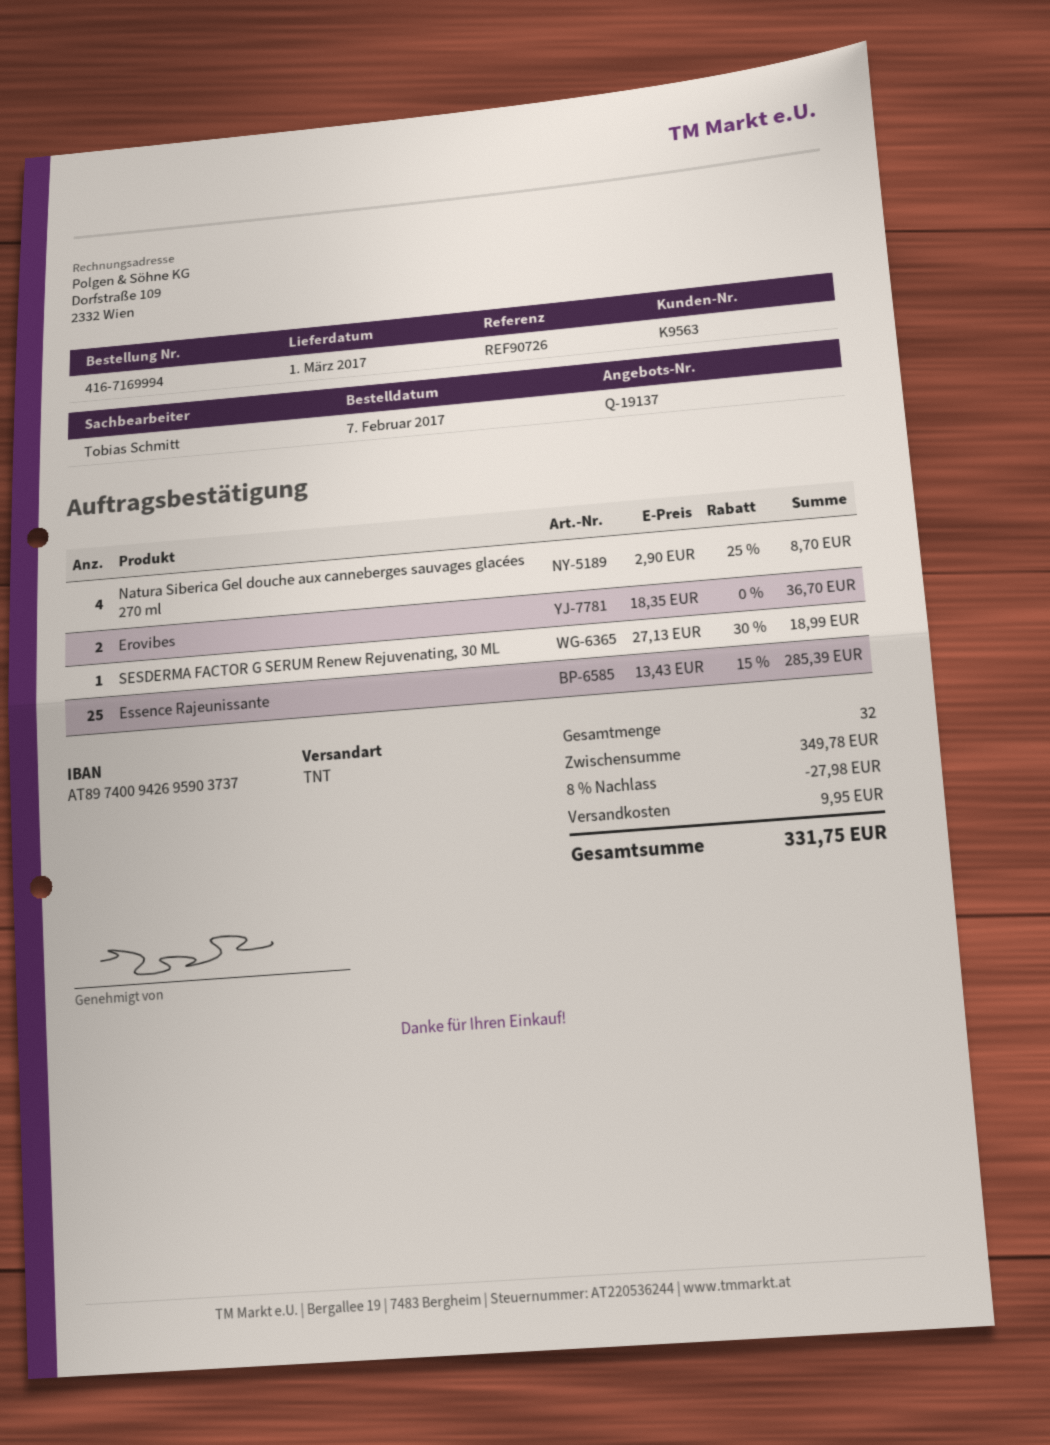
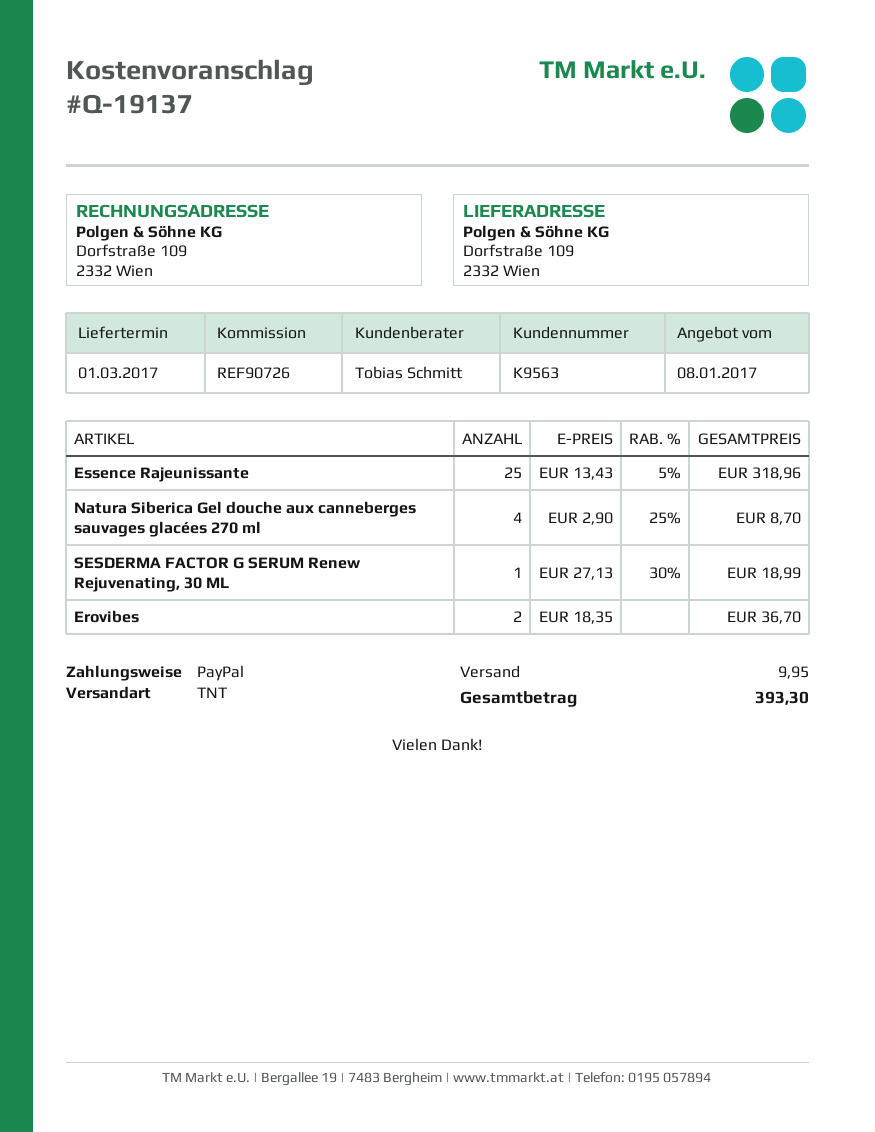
Essence Rajeunissante: 25 x 13.43 - 15% = 285.39 -> 25 x 13.43 - 5% = 318.96
discount: 8% = 27.98 -> none
total: 331.75 -> 393.30

